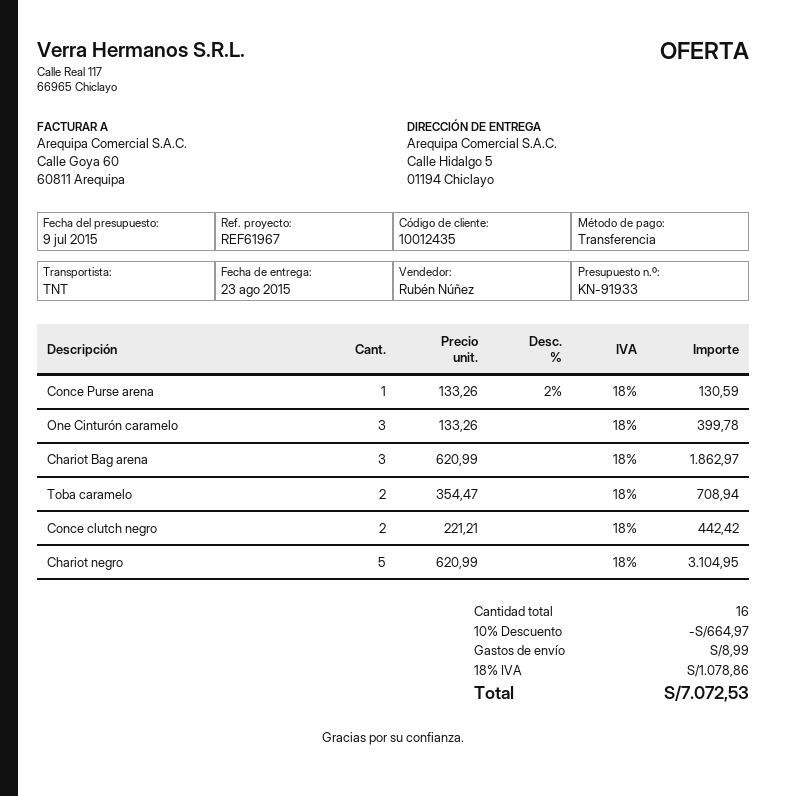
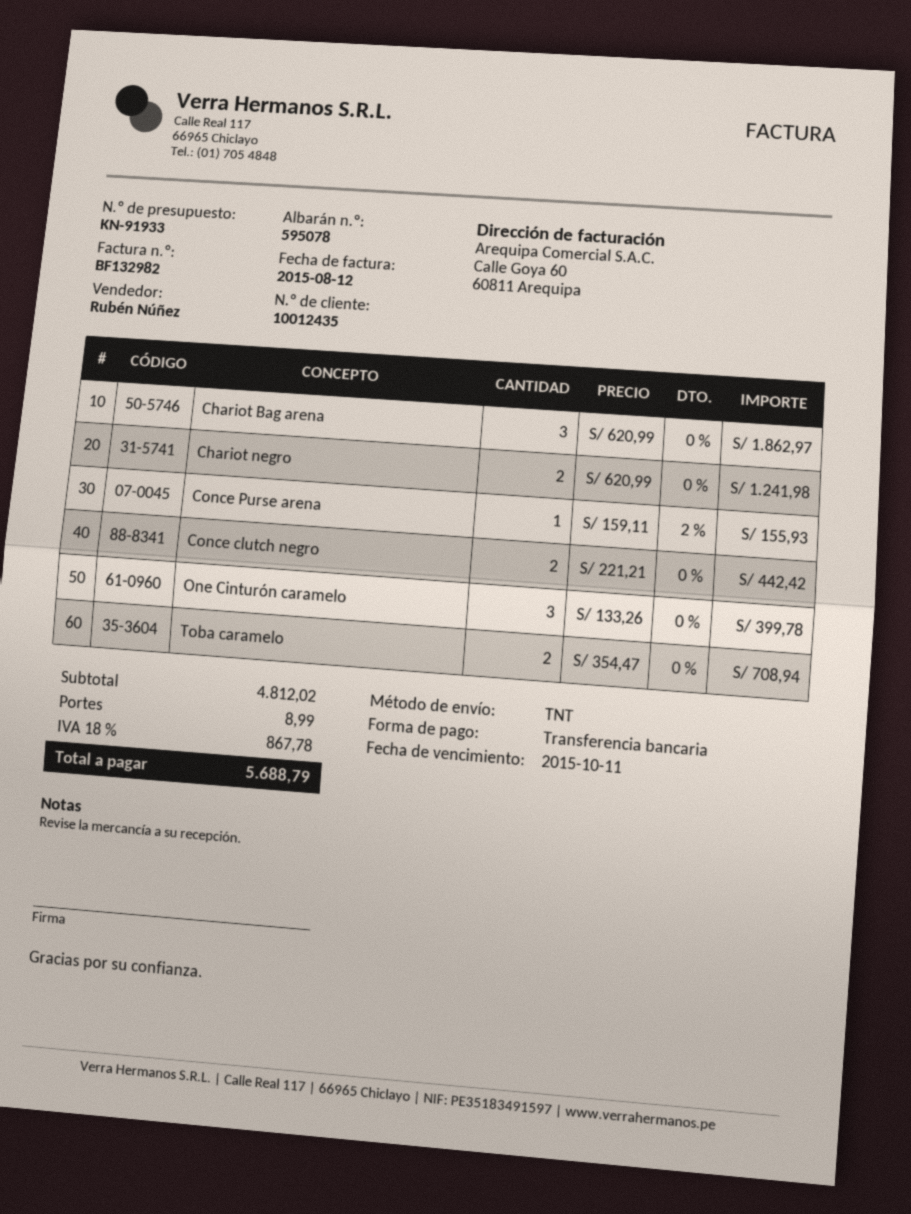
Conce Purse arena: 1 x 133.26 - 2% = 130.59 -> 1 x 159.11 - 2% = 155.93
Chariot negro: 5 x 620.99 = 3104.95 -> 2 x 620.99 = 1241.98
discount: 10% = 664.97 -> none
tax: 18% = 1078.86 -> 18% = 867.78
total: 7072.53 -> 5688.79

